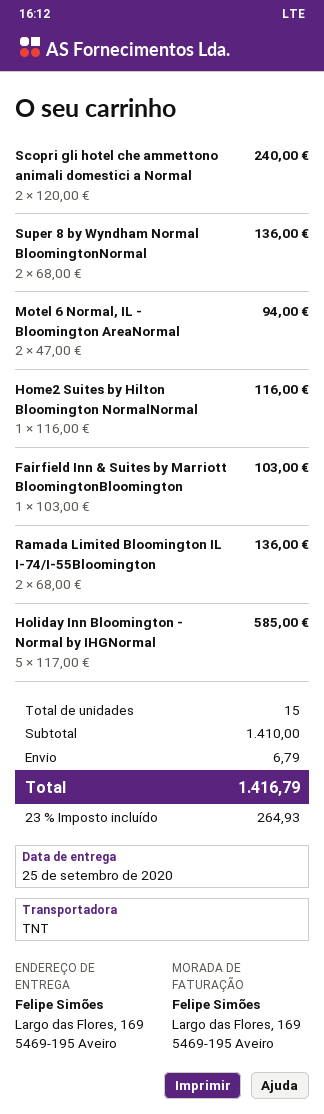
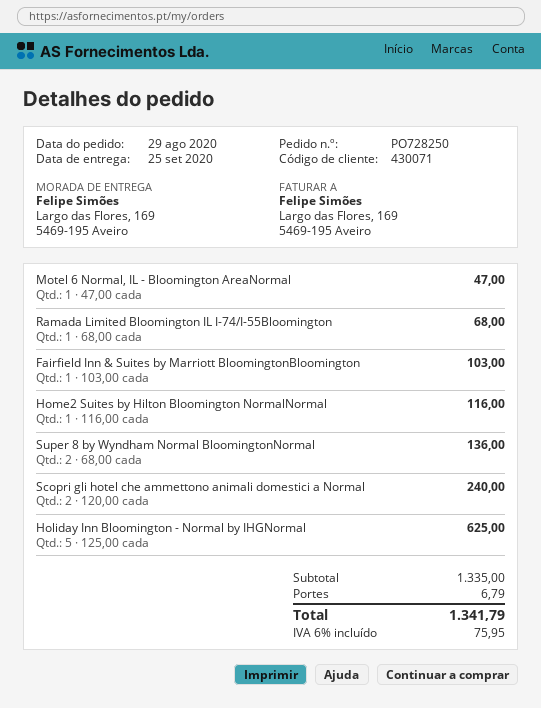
Motel 6 Normal, IL - Bloomington AreaNormal: 2 x 47.00 = 94.00 -> 1 x 47.00 = 47.00
Ramada Limited Bloomington IL I-74/I-55Bloomington: 2 x 68.00 = 136.00 -> 1 x 68.00 = 68.00
Holiday Inn Bloomington - Normal by IHGNormal: 5 x 117.00 = 585.00 -> 5 x 125.00 = 625.00
subtotal: 1410.00 -> 1335.00
tax: 23% = 264.93 -> 6% = 75.95
total: 1416.79 -> 1341.79

